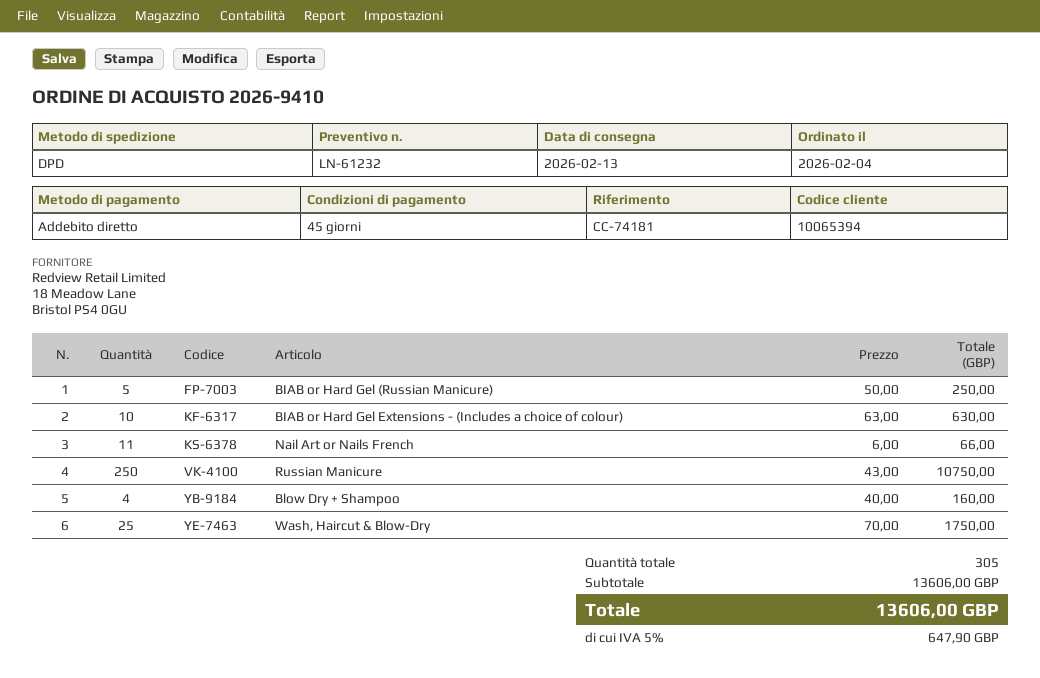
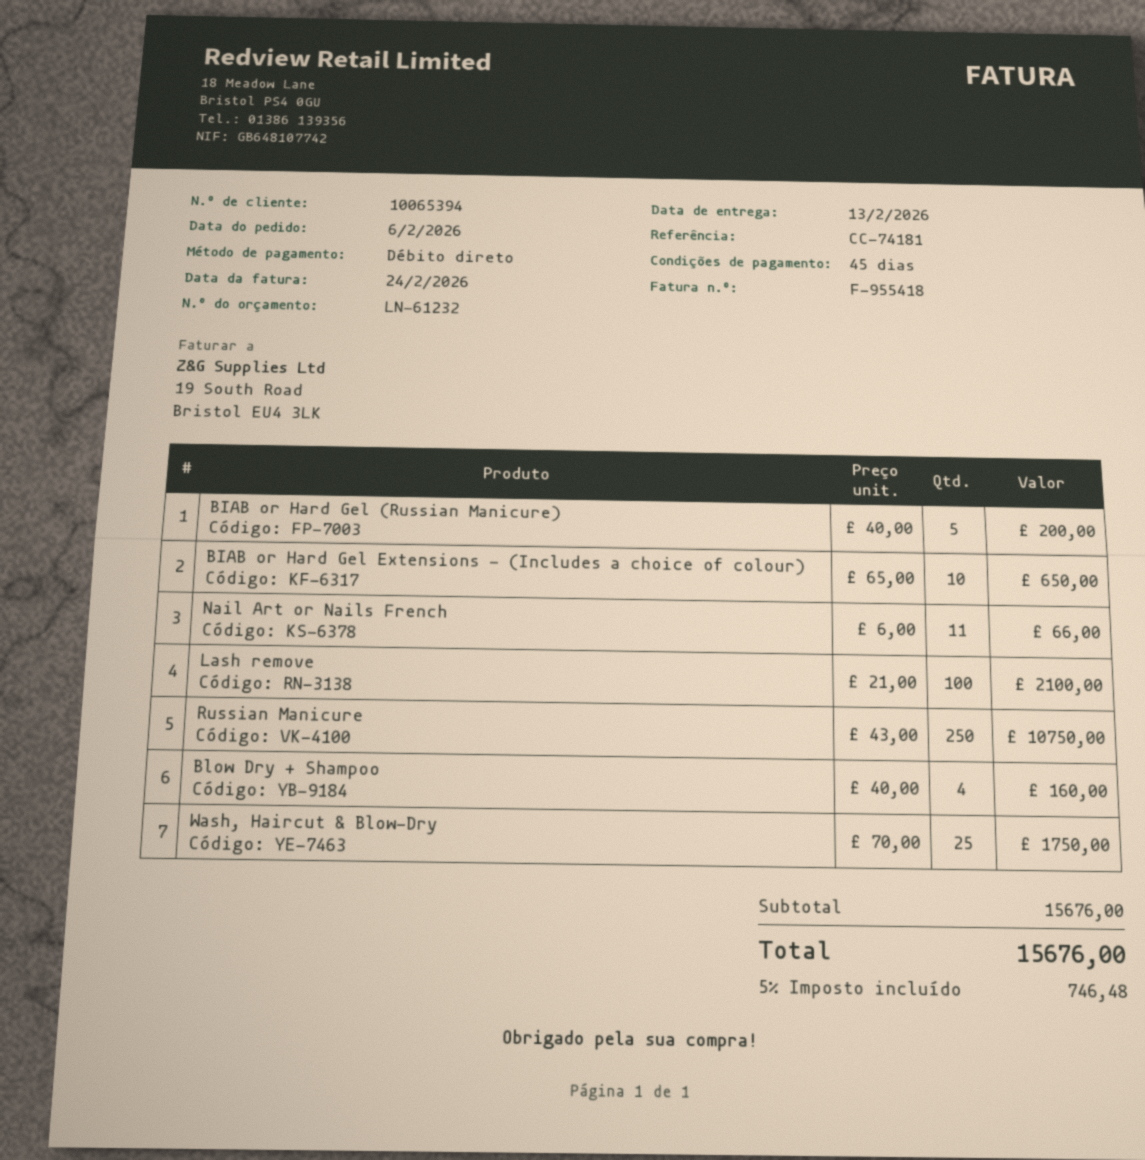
order date: 2026-02-04 -> 2026-02-06
BIAB or Hard Gel (Russian Manicure): 5 x 50.00 = 250.00 -> 5 x 40.00 = 200.00
BIAB or Hard Gel Extensions - (Includes a choice of colour): 10 x 63.00 = 630.00 -> 10 x 65.00 = 650.00
Lash remove: none -> 100 x 21.00 = 2100.00
subtotal: 13606.00 -> 15676.00
tax: 5% = 647.90 -> 5% = 746.48
total: 13606.00 -> 15676.00

